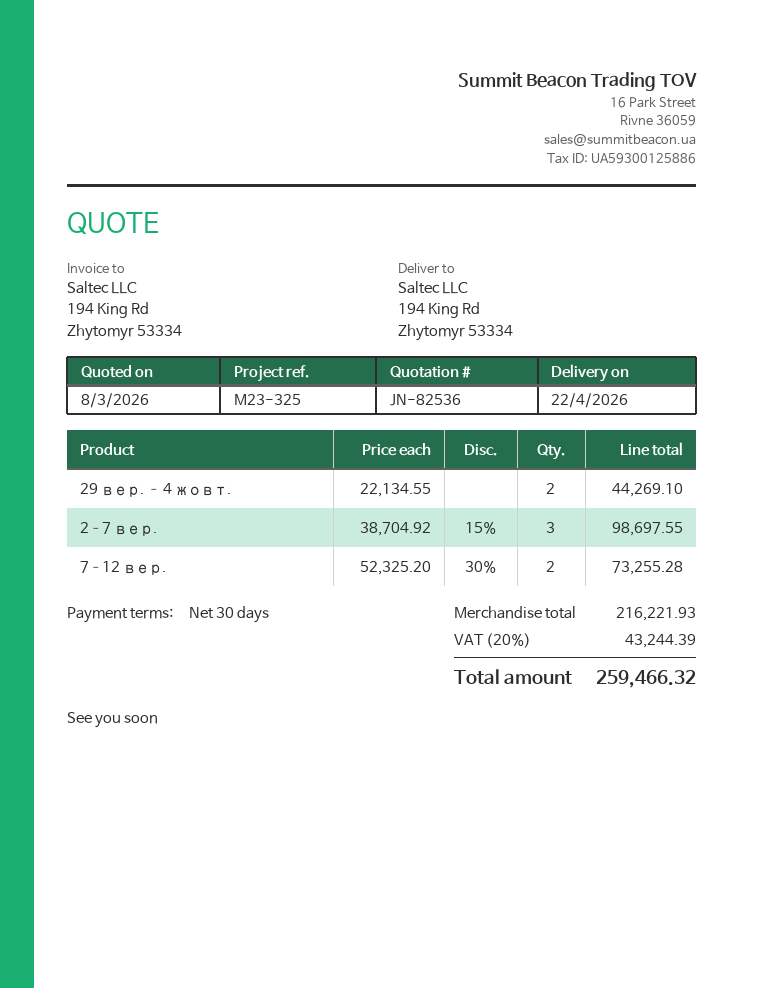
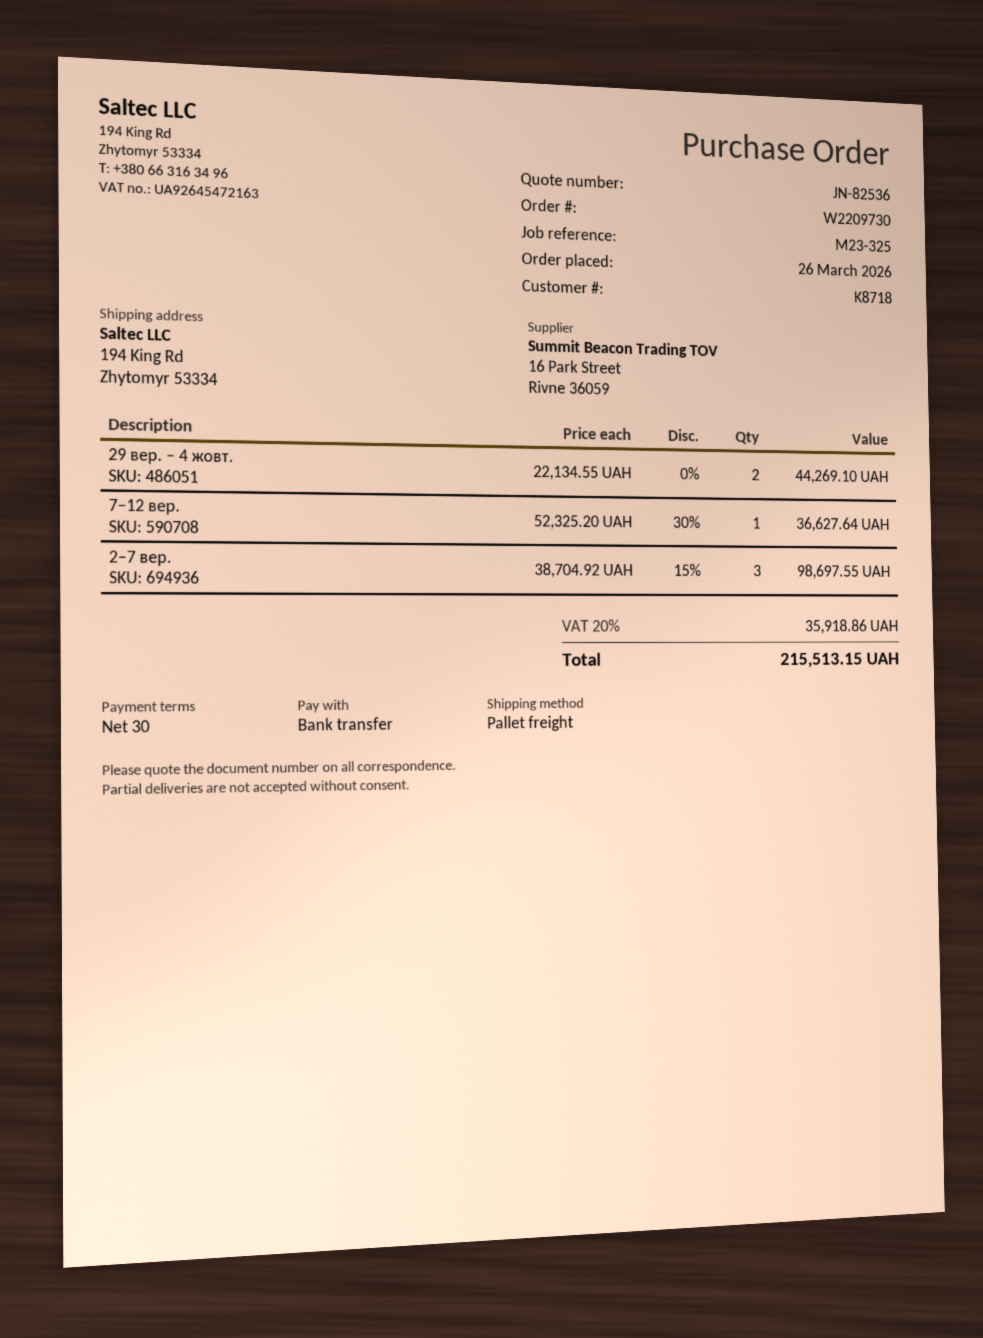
7–12 вер.: 2 x 52325.20 - 30% = 73255.28 -> 1 x 52325.20 - 30% = 36627.64
tax: 20% = 43244.39 -> 20% = 35918.86
total: 259466.32 -> 215513.15

